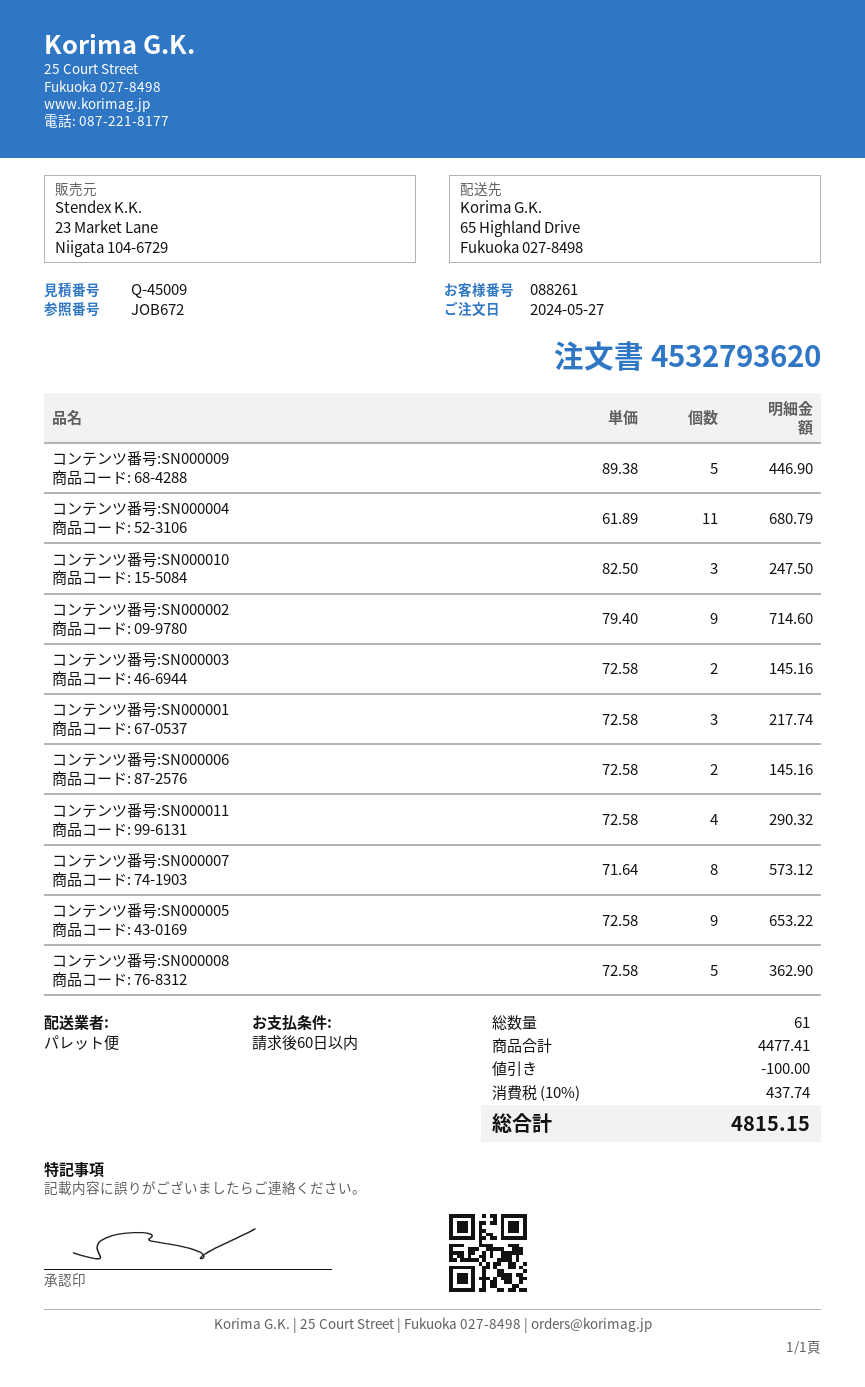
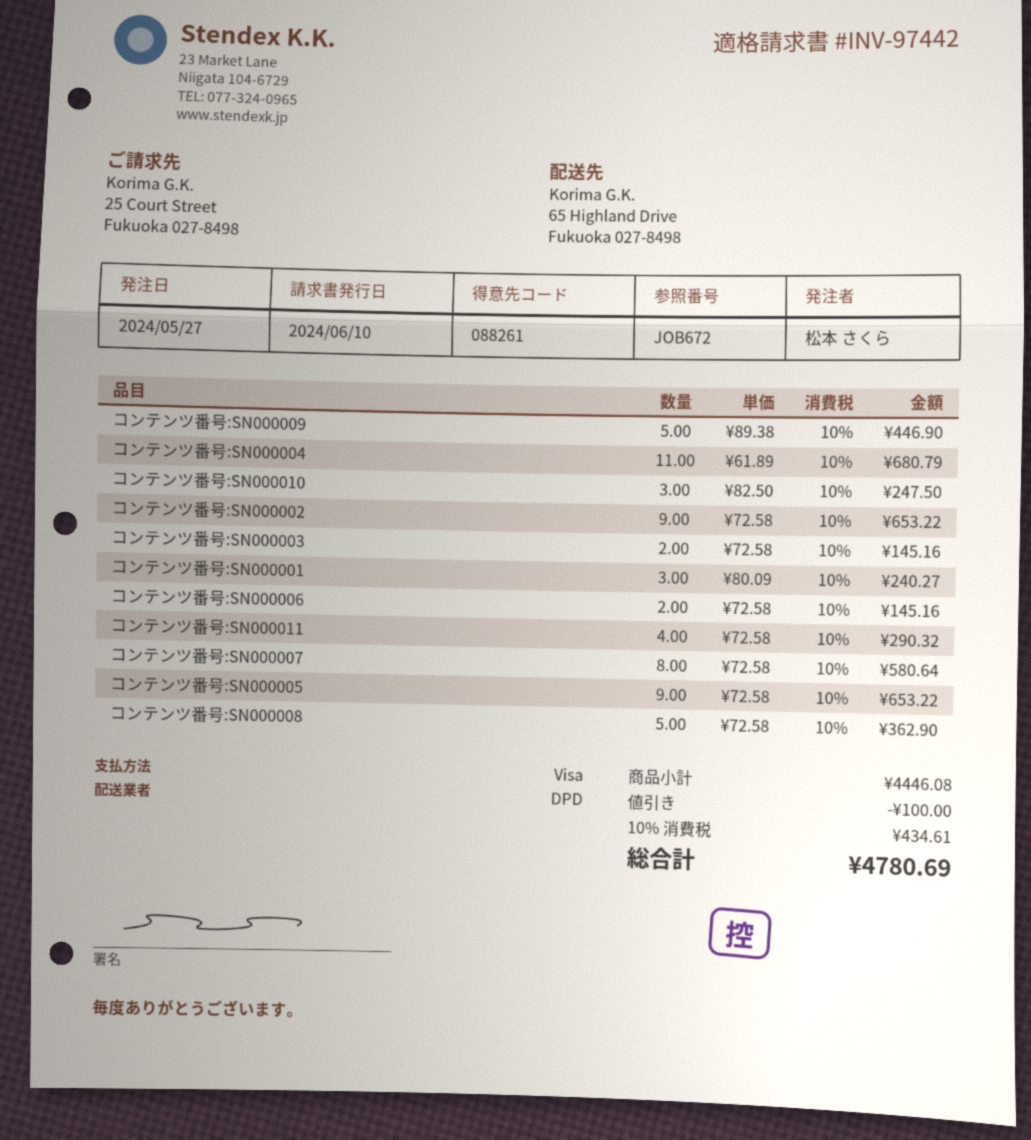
shipping method: pallet freight -> DPD
コンテンツ番号:SN000002: 9 x 79.40 = 714.60 -> 9 x 72.58 = 653.22
コンテンツ番号:SN000001: 3 x 72.58 = 217.74 -> 3 x 80.09 = 240.27
コンテンツ番号:SN000007: 8 x 71.64 = 573.12 -> 8 x 72.58 = 580.64
subtotal: 4477.41 -> 4446.08
tax: 10% = 437.74 -> 10% = 434.61
total: 4815.15 -> 4780.69

